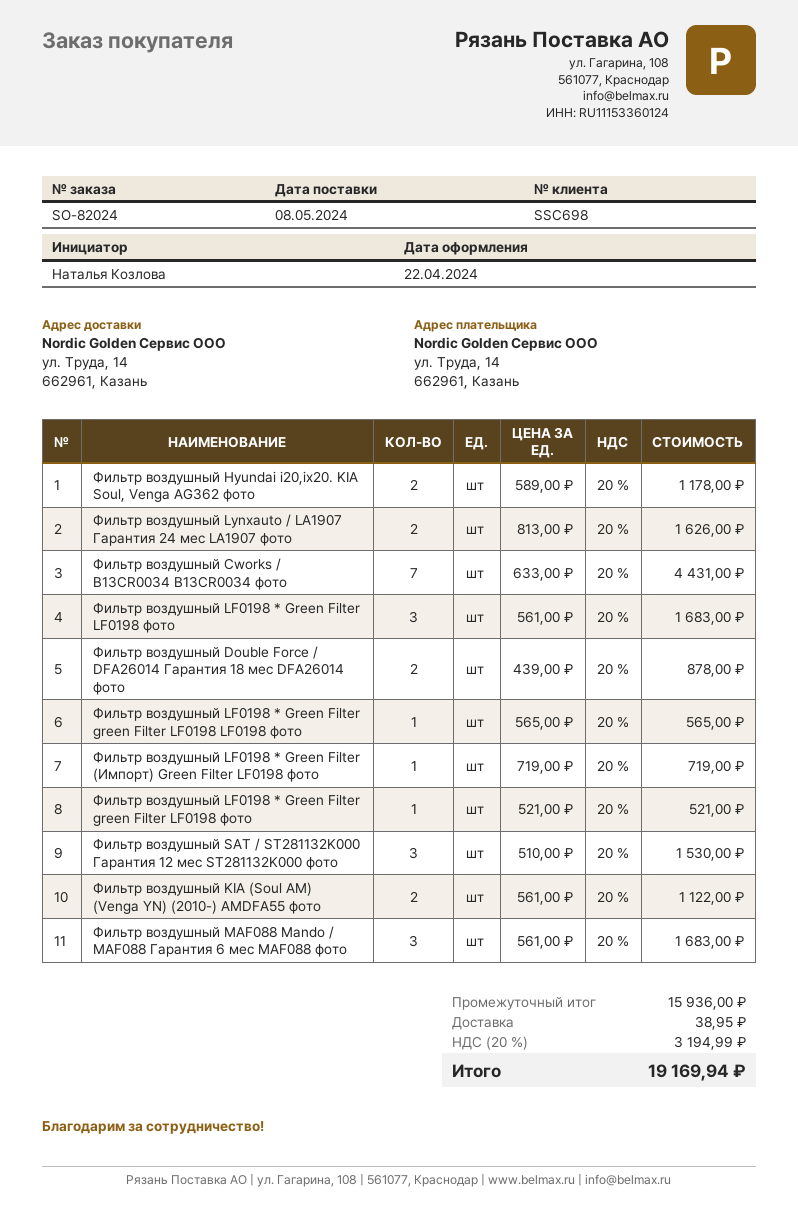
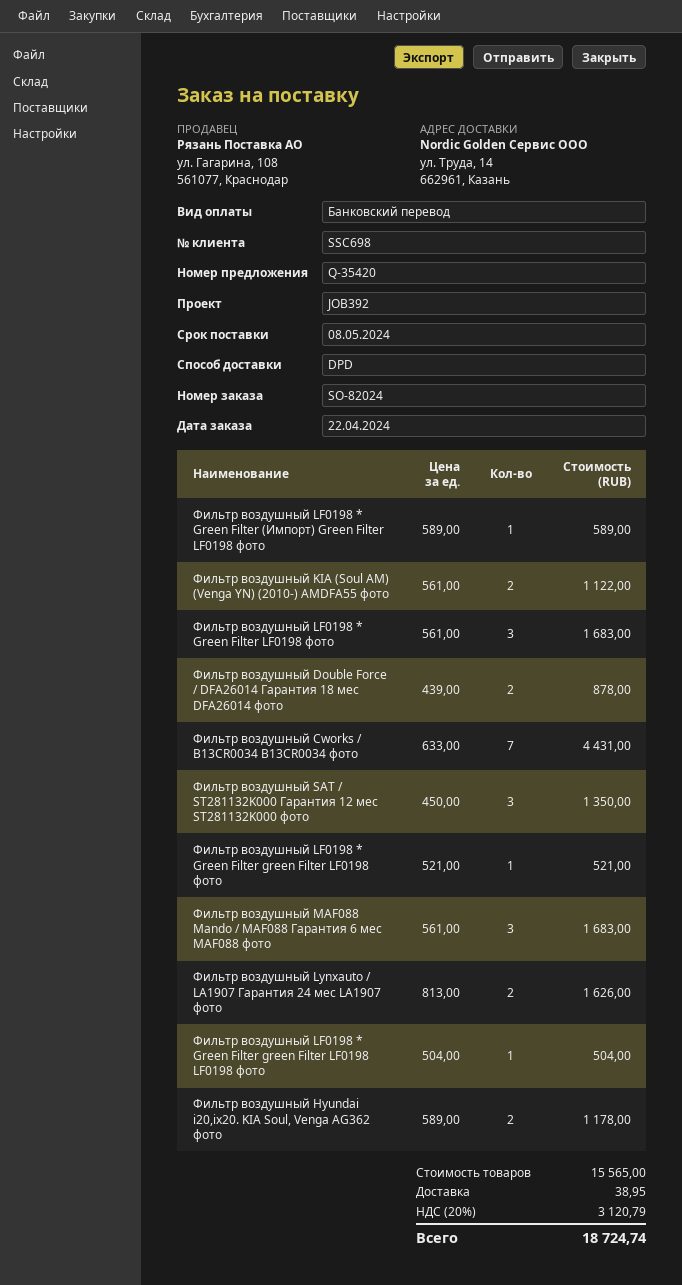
Фильтр воздушный LF0198 * Green Filter green Filter LF0198 LF0198 фото: 1 x 565.00 = 565.00 -> 1 x 504.00 = 504.00
Фильтр воздушный LF0198 * Green Filter (Импорт) Green Filter LF0198 фото: 1 x 719.00 = 719.00 -> 1 x 589.00 = 589.00
Фильтр воздушный SAT / ST281132K000 Гарантия 12 мес ST281132K000 фото: 3 x 510.00 = 1530.00 -> 3 x 450.00 = 1350.00
subtotal: 15936.00 -> 15565.00
tax: 20% = 3194.99 -> 20% = 3120.79
total: 19169.94 -> 18724.74

